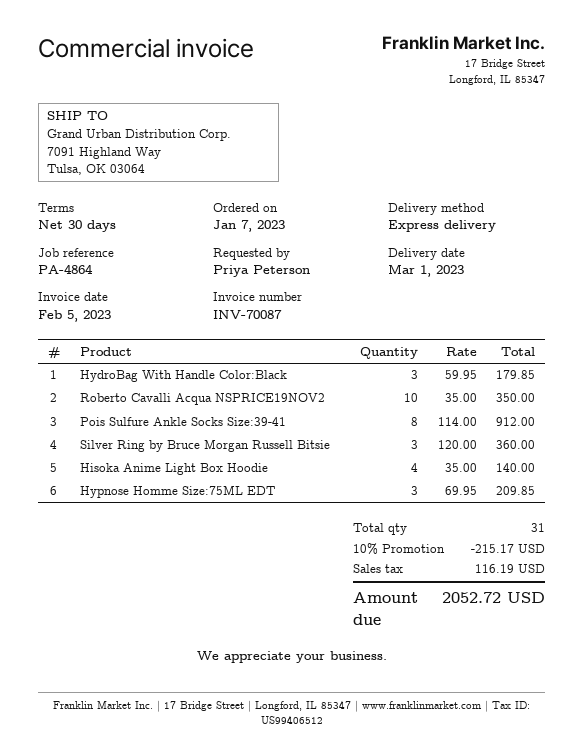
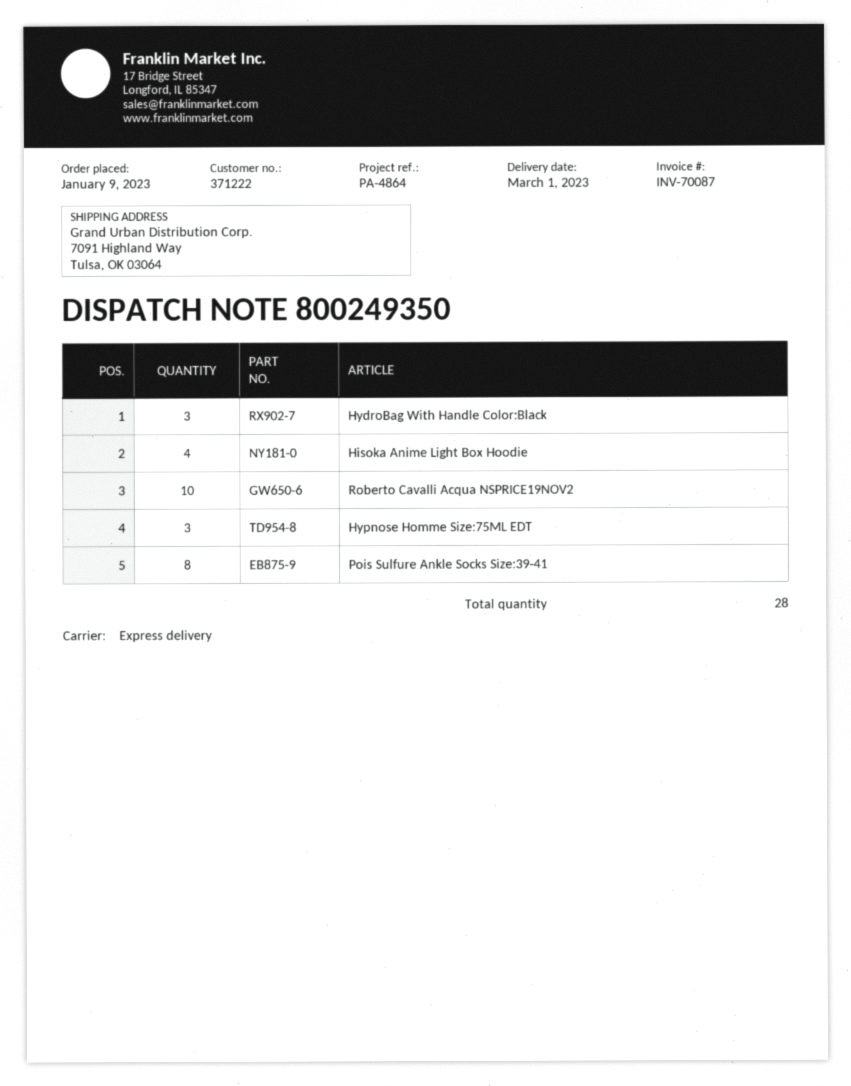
order date: 2023-01-07 -> 2023-01-09
Silver Ring by Bruce Morgan Russell Bitsie: 3 -> none
total quantity: 31 -> 28

